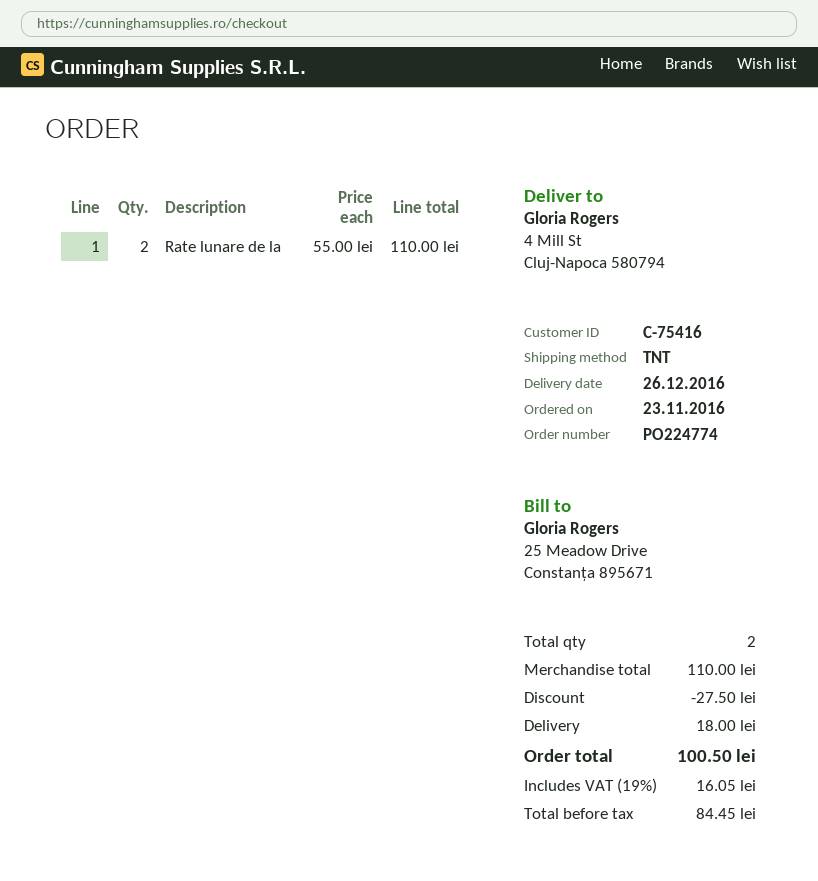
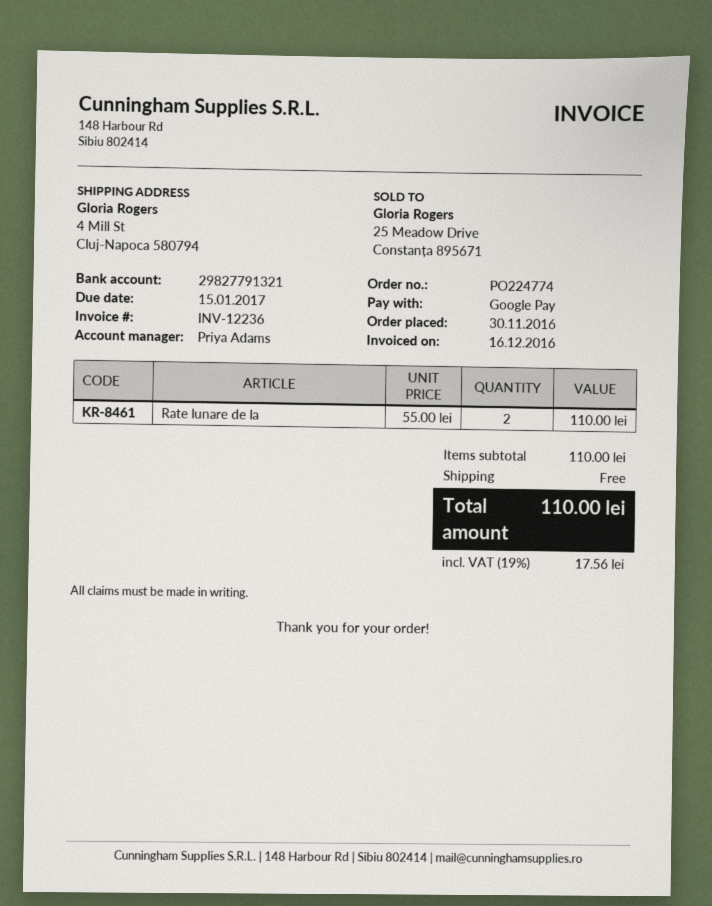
order date: 2016-11-23 -> 2016-11-30
discount: 27.50 -> none
shipping: 18.00 -> 0.00
tax: 19% = 16.05 -> 19% = 17.56
total: 100.50 -> 110.00

